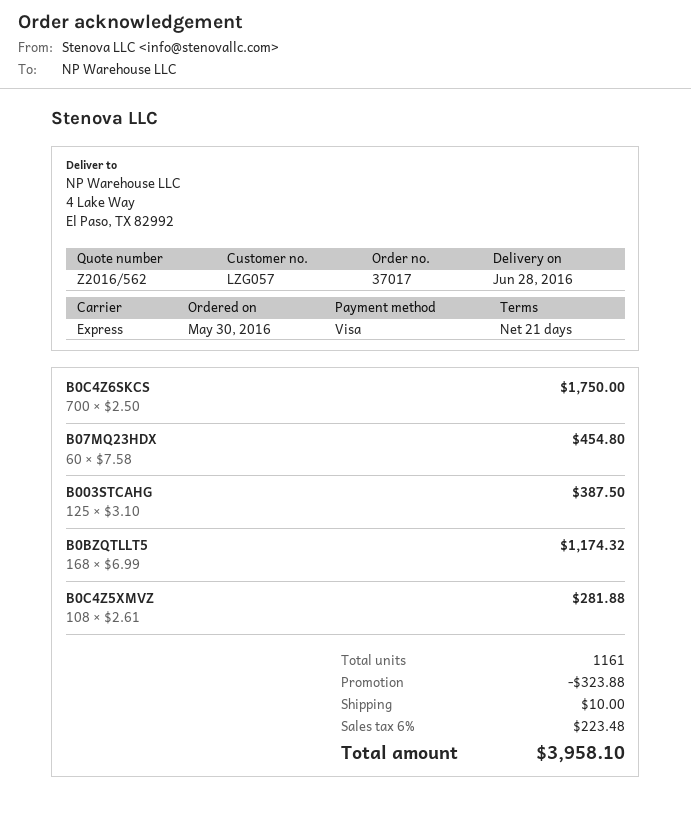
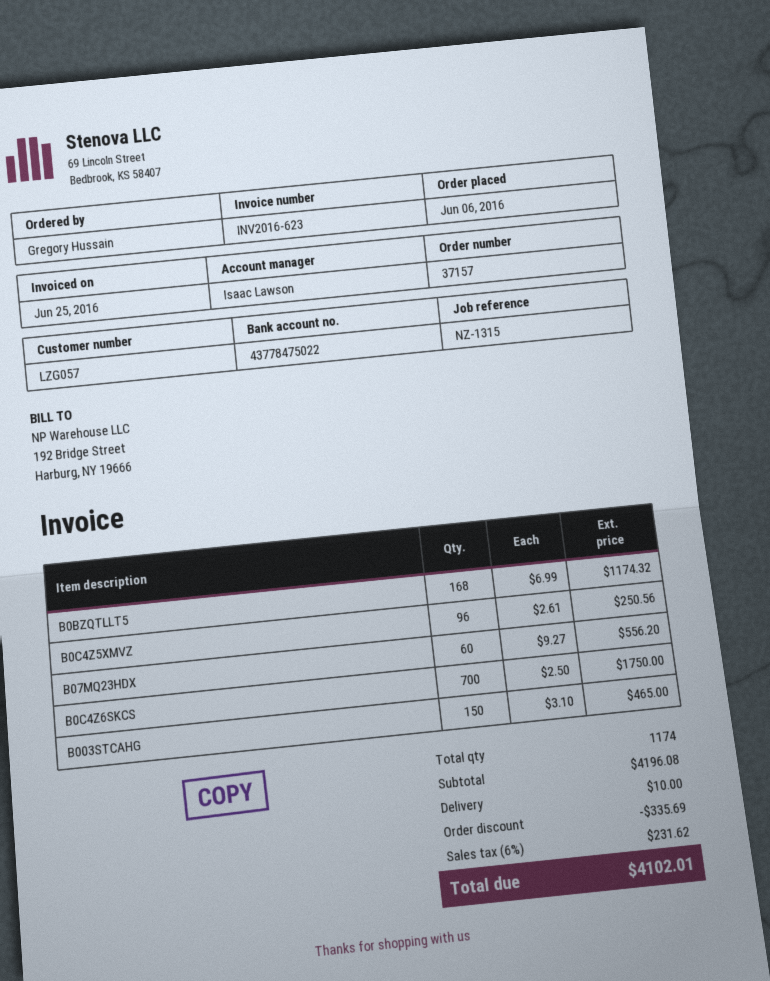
order number: 37017 -> 37157
order date: 2016-05-30 -> 2016-06-06
B07MQ23HDX: 60 x 7.58 = 454.80 -> 60 x 9.27 = 556.20
B003STCAHG: 125 x 3.10 = 387.50 -> 150 x 3.10 = 465.00
B0C4Z5XMVZ: 108 x 2.61 = 281.88 -> 96 x 2.61 = 250.56
total quantity: 1161 -> 1174
discount: 323.88 -> 335.69
tax: 6% = 223.48 -> 6% = 231.62
total: 3958.10 -> 4102.01

